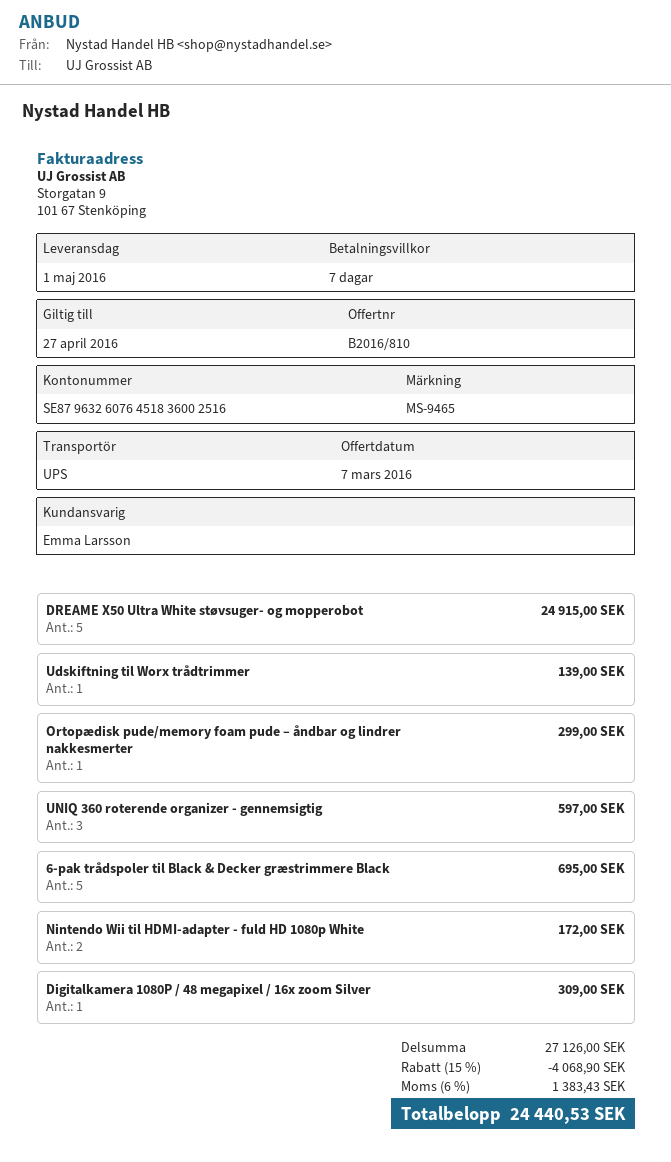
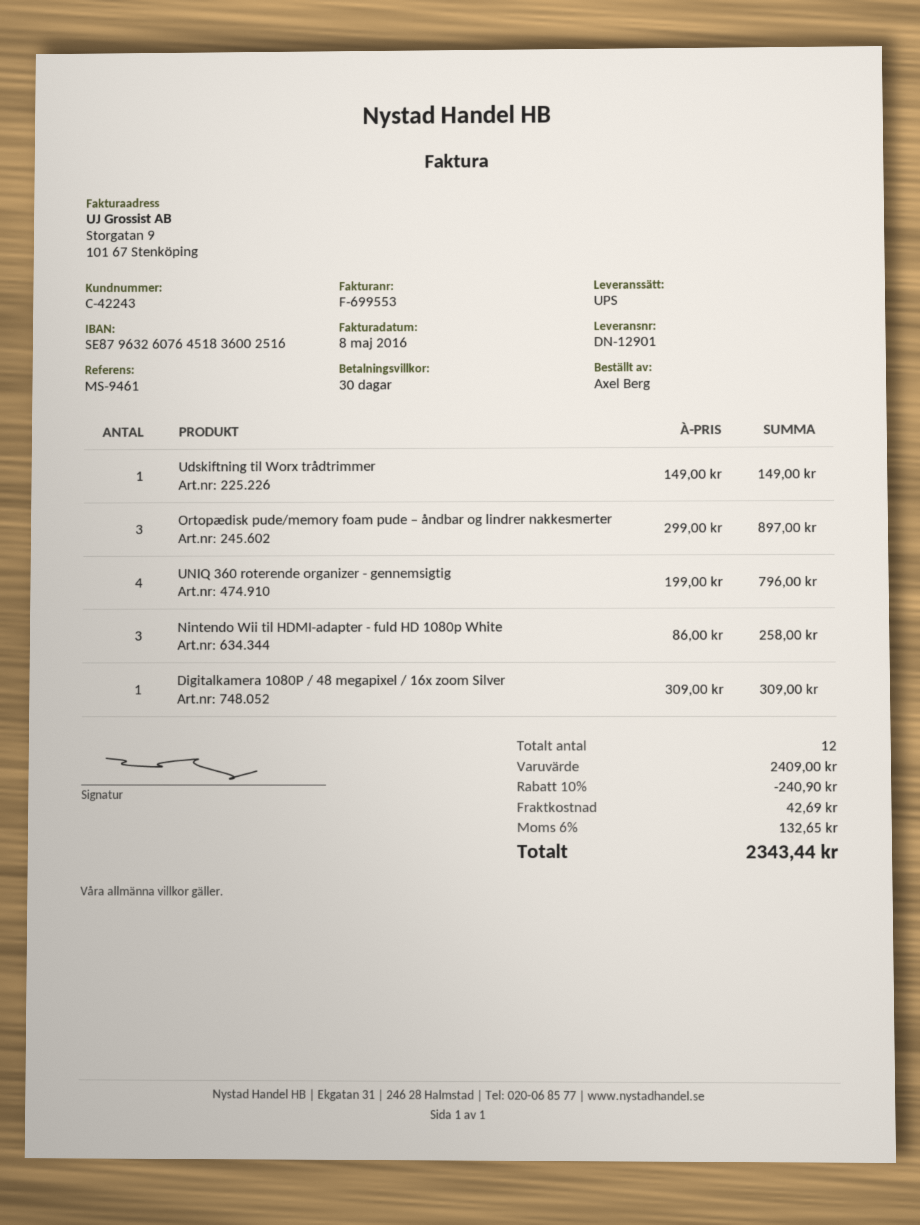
payment terms: 7 days -> 30 days
reference: MS-9465 -> MS-9461
DREAME X50 Ultra White støvsuger- og mopperobot: 5 for 24915.00 -> none
Udskiftning til Worx trådtrimmer: 1 for 139.00 -> 1 for 149.00
Ortopædisk pude/memory foam pude – åndbar og lindrer nakkesmerter: 1 for 299.00 -> 3 for 897.00
UNIQ 360 roterende organizer - gennemsigtig: 3 for 597.00 -> 4 for 796.00
6-pak trådspoler til Black & Decker græstrimmere Black: 5 for 695.00 -> none
Nintendo Wii til HDMI-adapter - fuld HD 1080p White: 2 for 172.00 -> 3 for 258.00
subtotal: 27126.00 -> 2409.00
discount: 15% = 4068.90 -> 10% = 240.90
shipping: none -> 42.69
tax: 6% = 1383.43 -> 6% = 132.65
total: 24440.53 -> 2343.44

